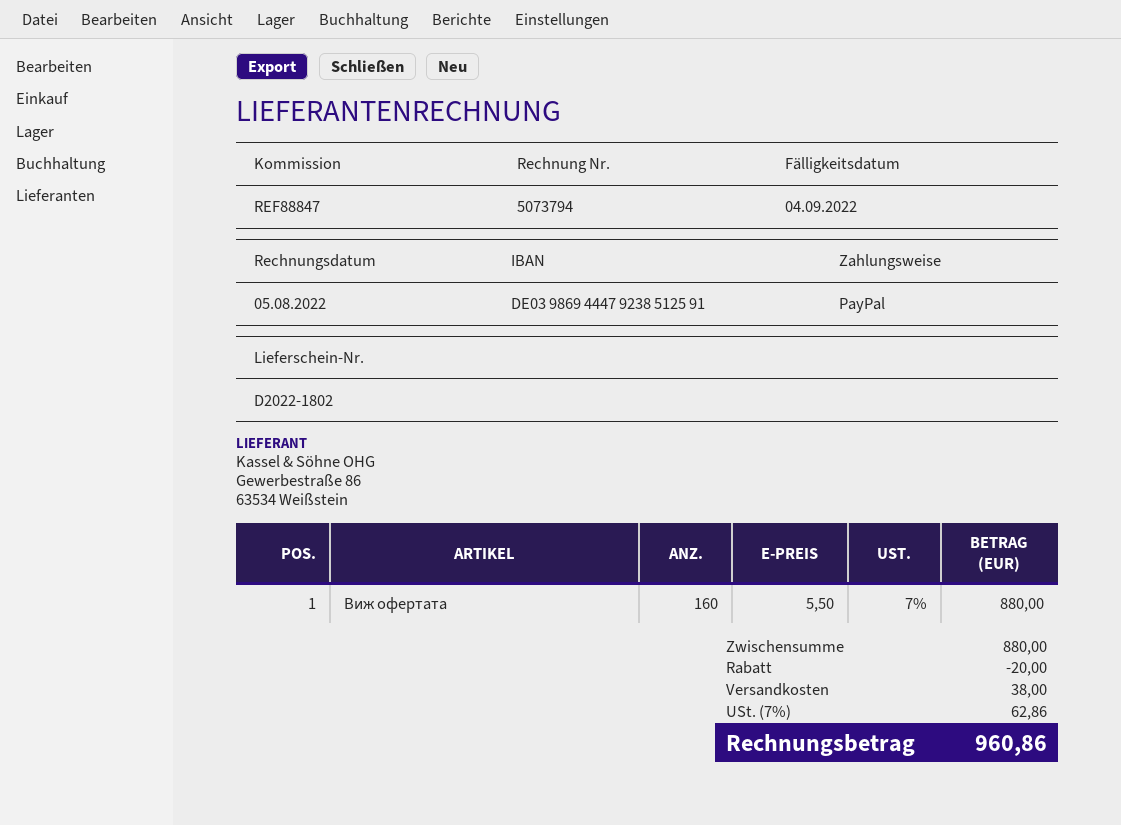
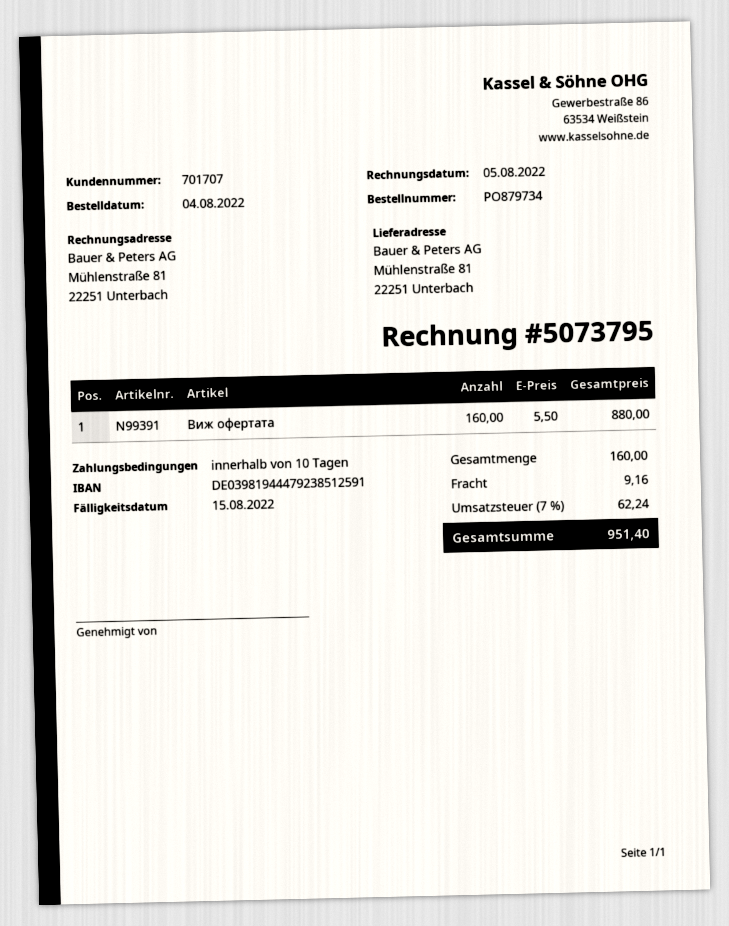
invoice number: 5073794 -> 5073795
due date: 2022-09-04 -> 2022-08-15
bank account: DE03986944479238512591 -> DE03981944479238512591
discount: 20.00 -> none
shipping: 38.00 -> 9.16
tax: 7% = 62.86 -> 7% = 62.24
total: 960.86 -> 951.40

